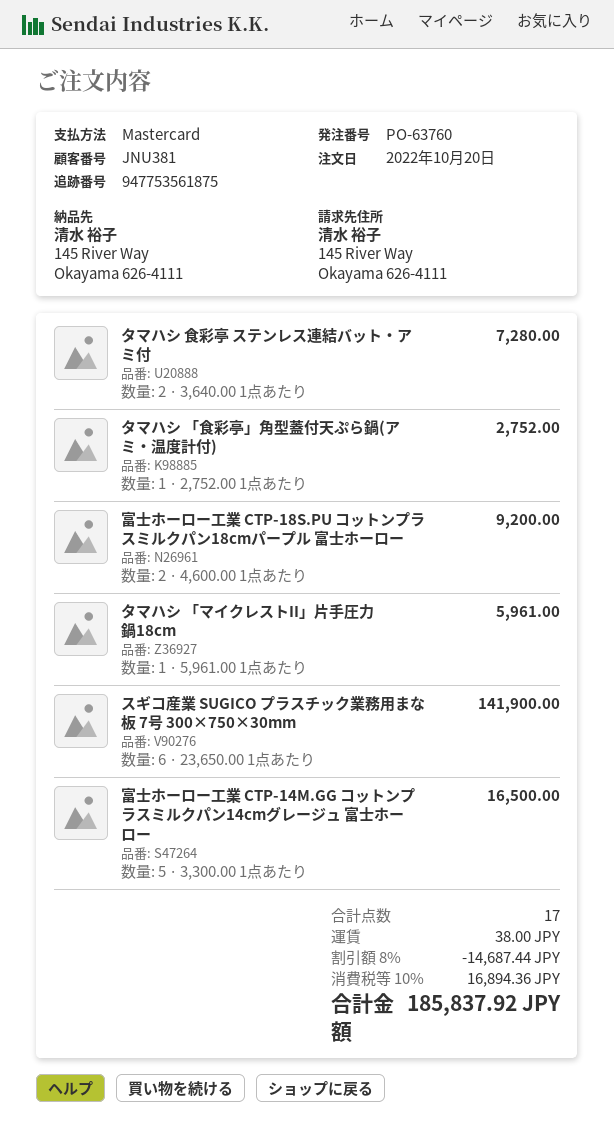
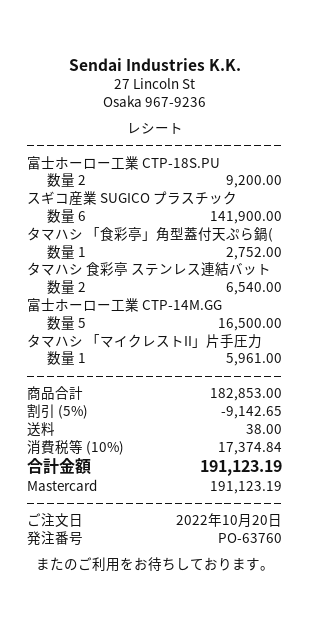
タマハシ 食彩亭 ステンレス連結バット・アミ付: 2 for 7280.00 -> 2 for 6540.00
discount: 8% = 14687.44 -> 5% = 9142.65
tax: 10% = 16894.36 -> 10% = 17374.84
total: 185837.92 -> 191123.19

